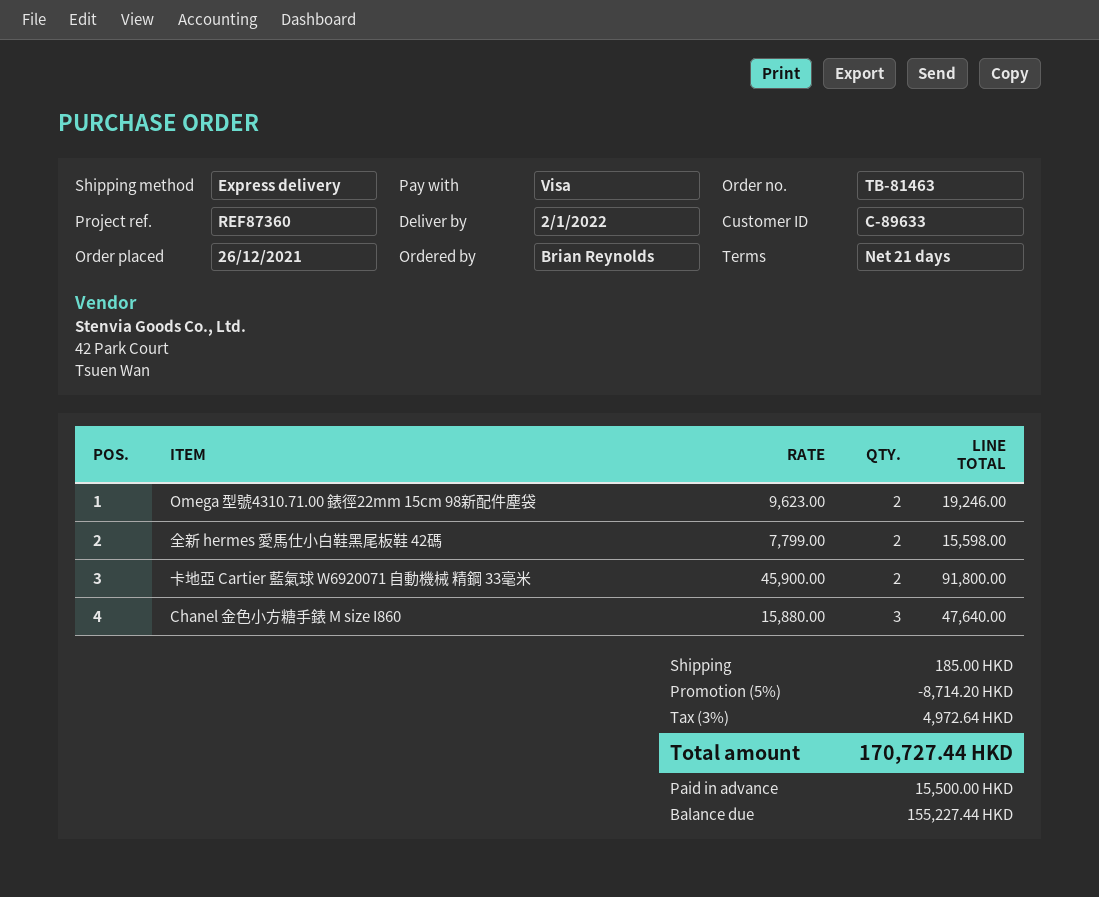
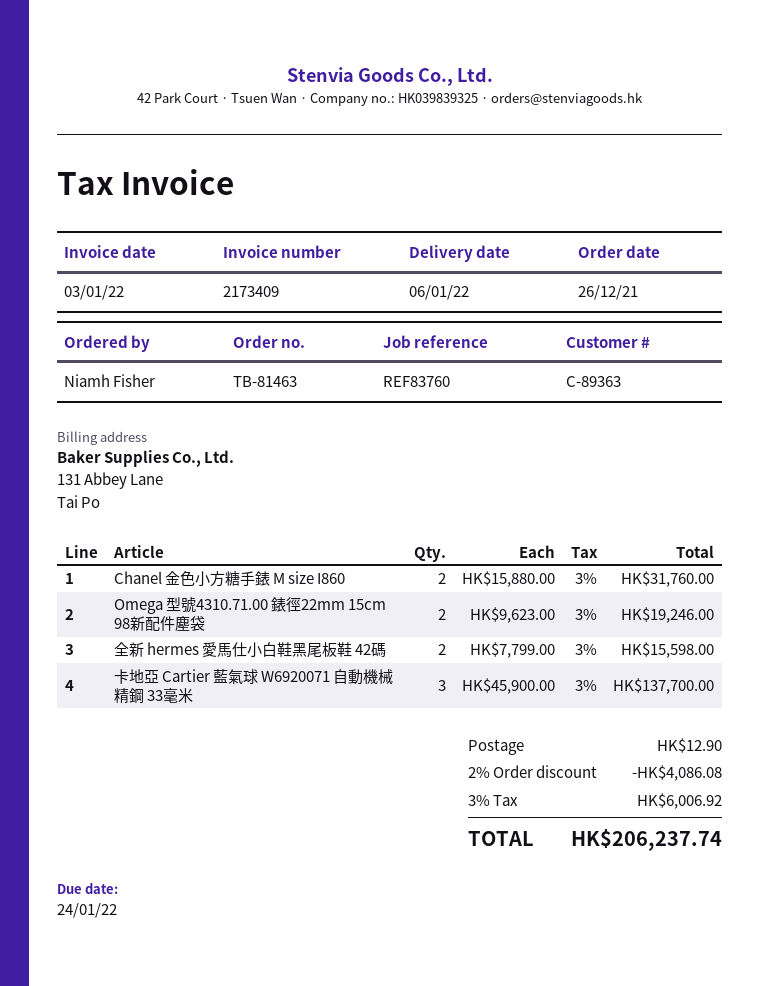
delivery date: 2022-01-02 -> 2022-01-06
customer number: C-89633 -> C-89363
reference: REF87360 -> REF83760
ordered by: Brian Reynolds -> Niamh Fisher
卡地亞 Cartier 藍氣球 W6920071 自動機械 精鋼 33毫米: 2 x 45900.00 = 91800.00 -> 3 x 45900.00 = 137700.00
Chanel 金色小方糖手錶 M size I860: 3 x 15880.00 = 47640.00 -> 2 x 15880.00 = 31760.00
discount: 5% = 8714.20 -> 2% = 4086.08
shipping: 185.00 -> 12.90
tax: 3% = 4972.64 -> 3% = 6006.92
total: 170727.44 -> 206237.74

